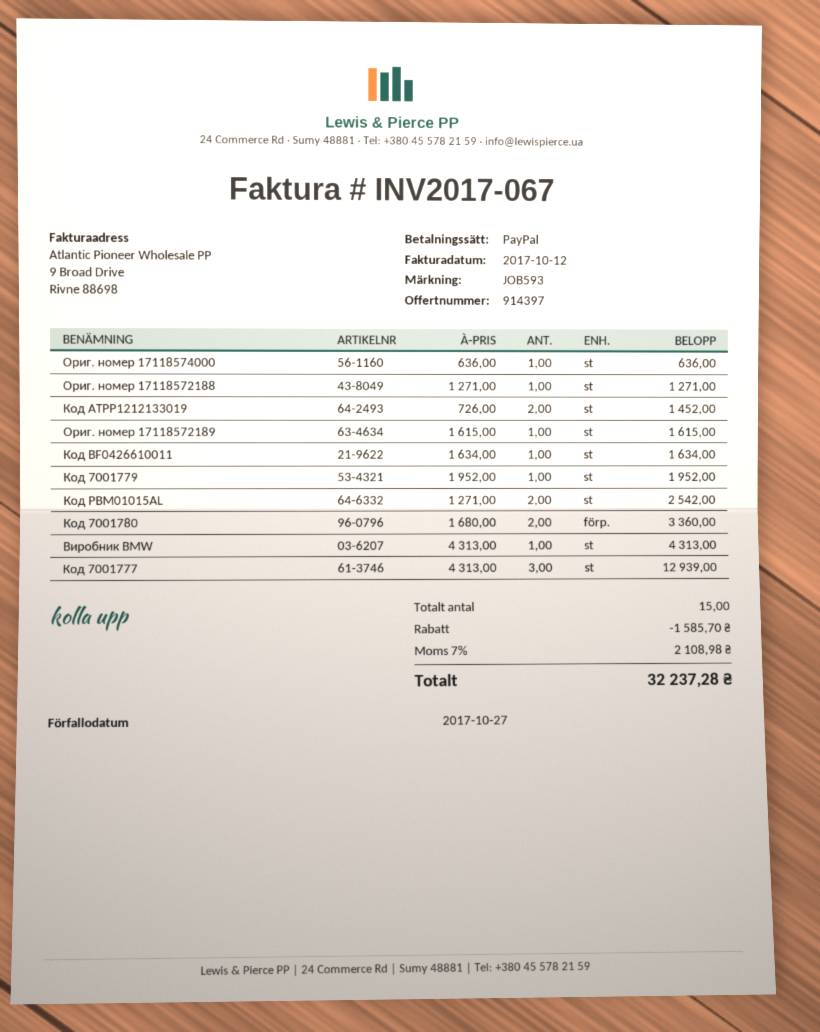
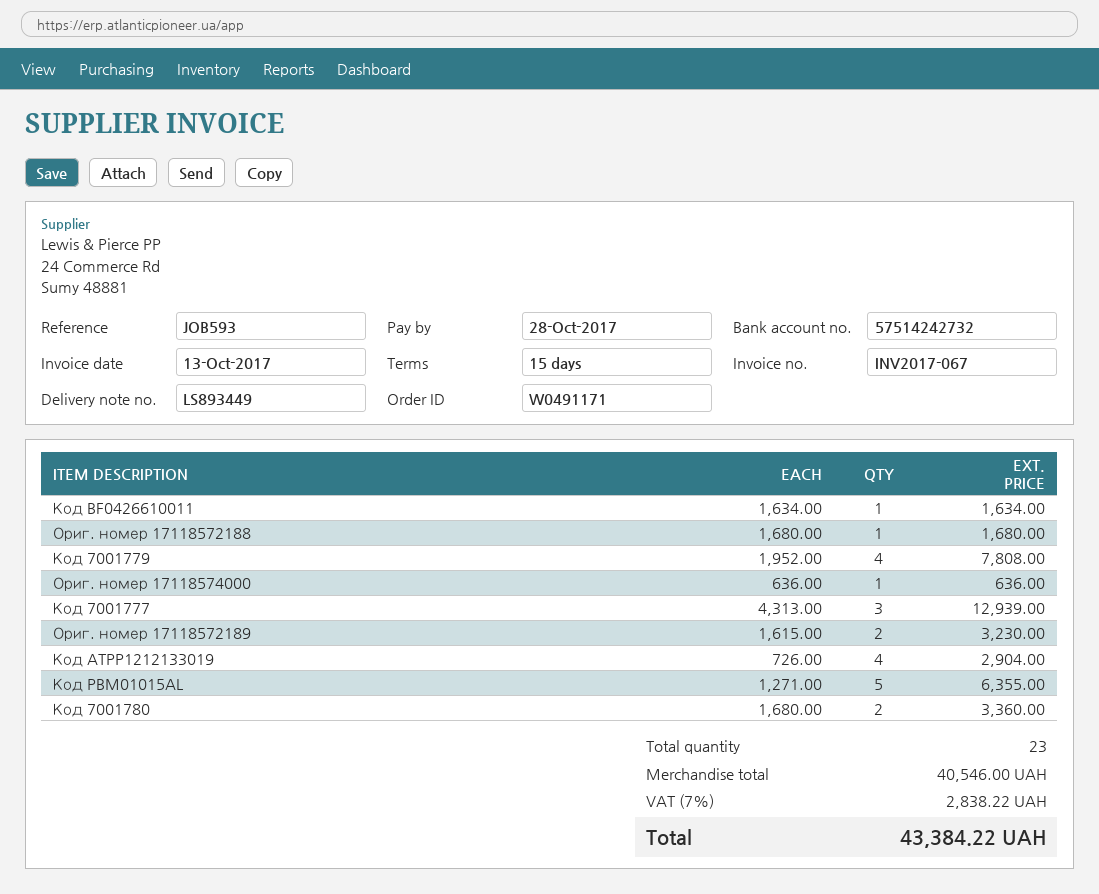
invoice date: 2017-10-12 -> 2017-10-13
due date: 2017-10-27 -> 2017-10-28
Ориг. номер 17118572188: 1 x 1271.00 = 1271.00 -> 1 x 1680.00 = 1680.00
Код ATPP1212133019: 2 x 726.00 = 1452.00 -> 4 x 726.00 = 2904.00
Ориг. номер 17118572189: 1 x 1615.00 = 1615.00 -> 2 x 1615.00 = 3230.00
Код 7001779: 1 x 1952.00 = 1952.00 -> 4 x 1952.00 = 7808.00
Код PBM01015AL: 2 x 1271.00 = 2542.00 -> 5 x 1271.00 = 6355.00
Виробник BMW: 1 x 4313.00 = 4313.00 -> none
total quantity: 15 -> 23
discount: 1585.70 -> none
tax: 7% = 2108.98 -> 7% = 2838.22
total: 32237.28 -> 43384.22

